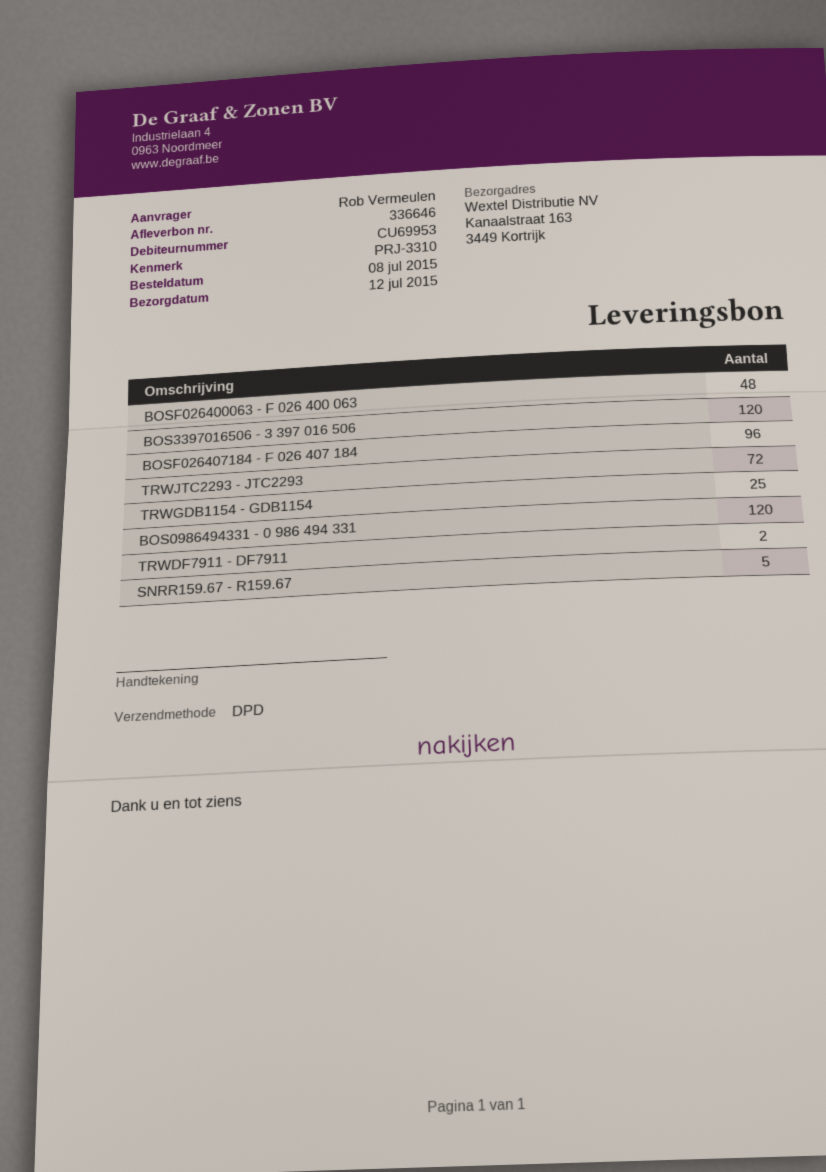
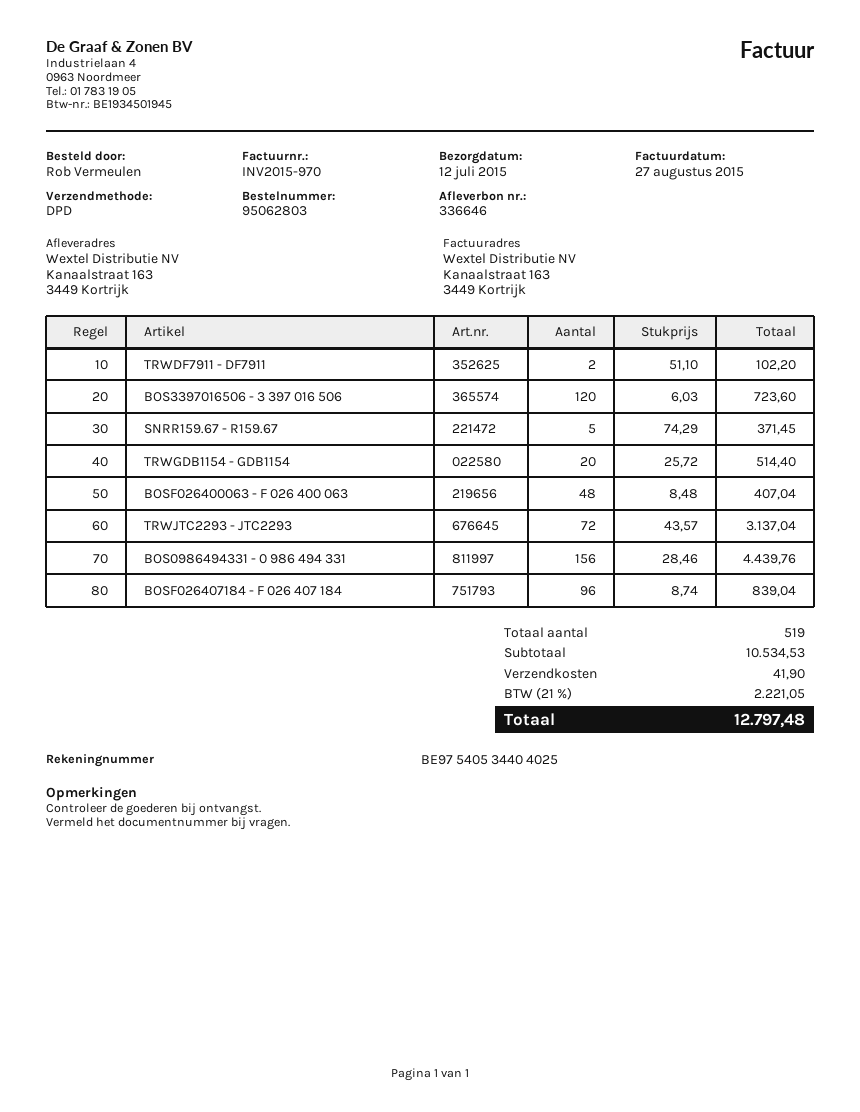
TRWGDB1154 - GDB1154: 25 -> 20
BOS0986494331 - 0 986 494 331: 120 -> 156

